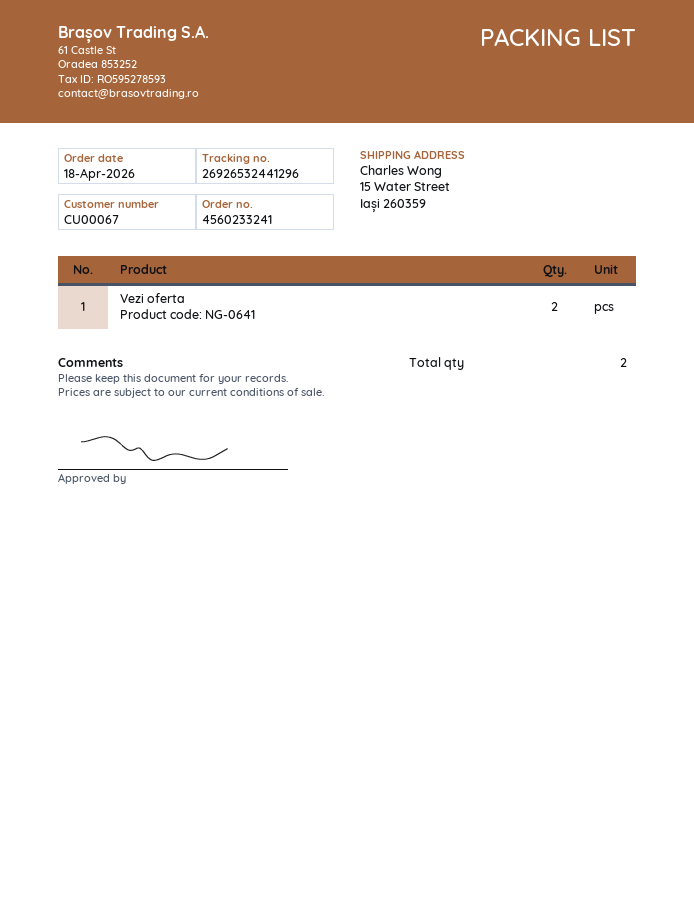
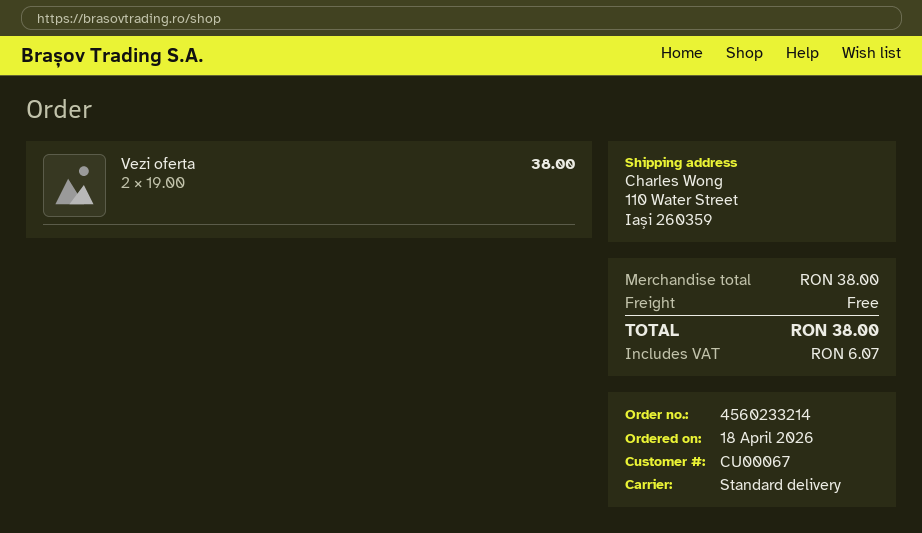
order number: 4560233241 -> 4560233214
ship to: 15 Water Street, Iași 260359 -> 110 Water Street, Iași 260359

